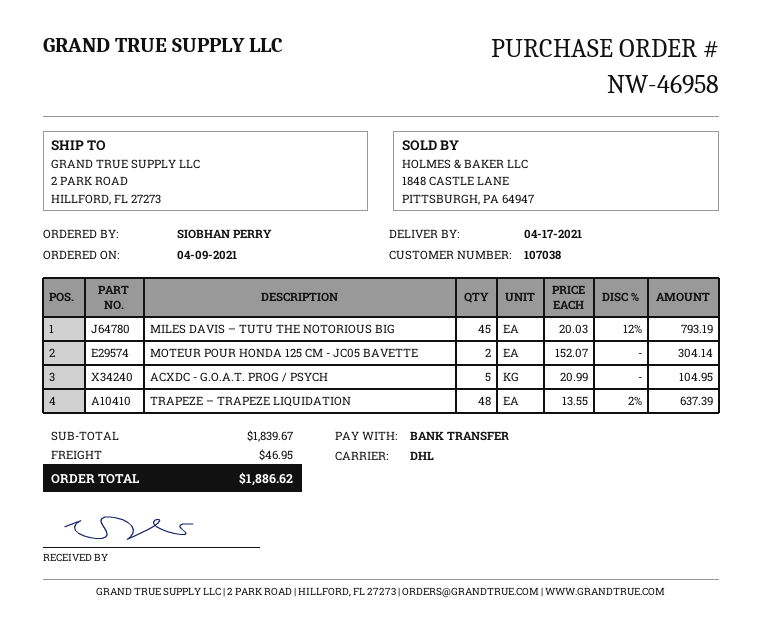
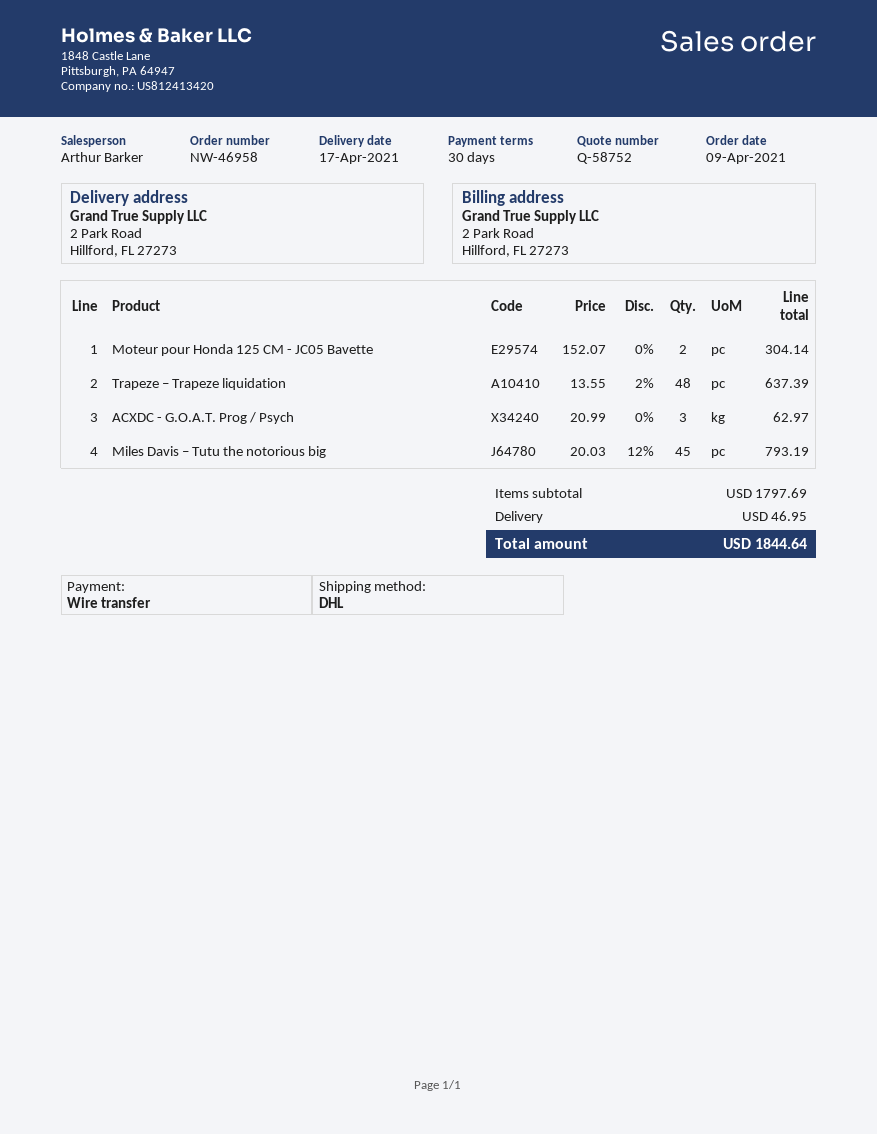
ACXDC - G.O.A.T. PROG / PSYCH: 5 x 20.99 = 104.95 -> 3 x 20.99 = 62.97
subtotal: 1839.67 -> 1797.69
total: 1886.62 -> 1844.64

